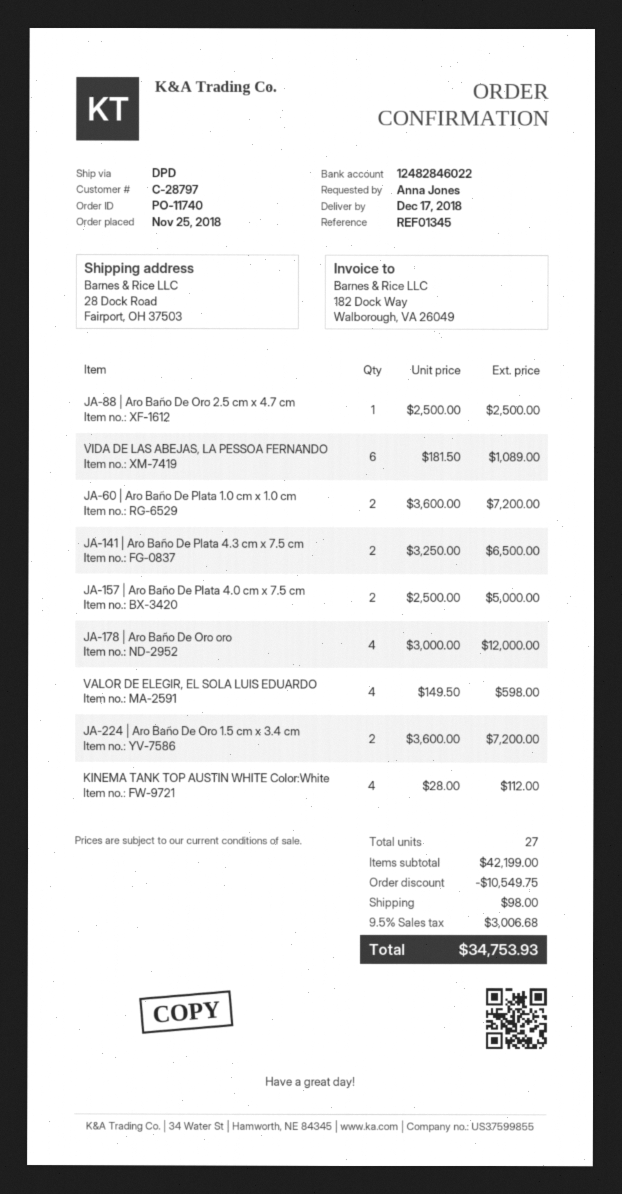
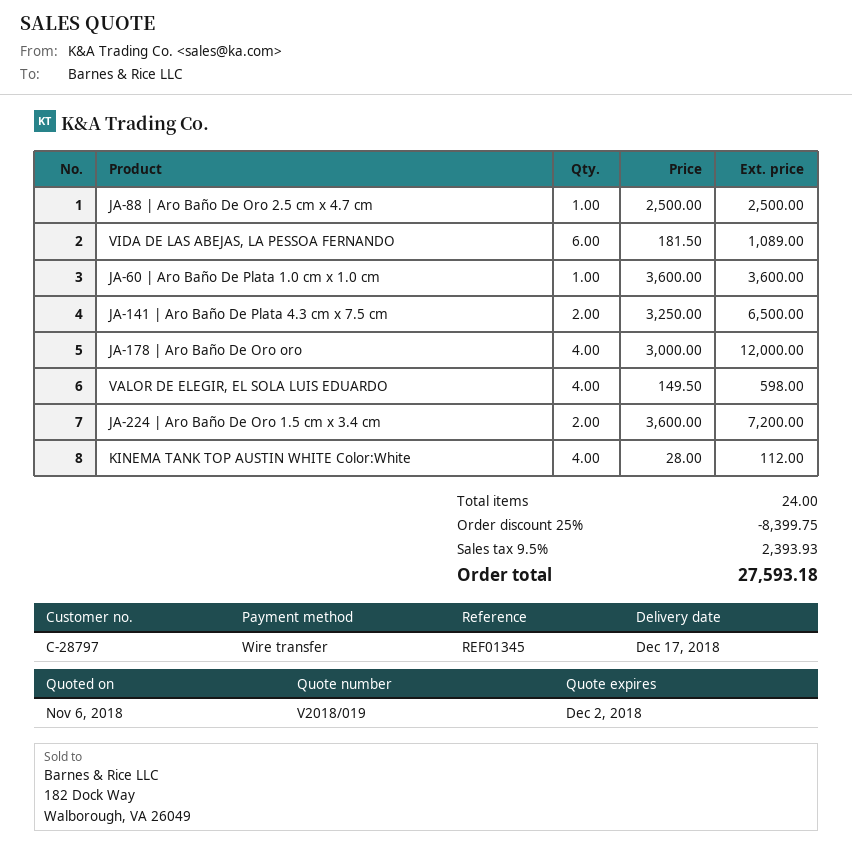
JA-60 | Aro Baño De Plata 1.0 cm x 1.0 cm: 2 x 3600.00 = 7200.00 -> 1 x 3600.00 = 3600.00
JA-157 | Aro Baño De Plata 4.0 cm x 7.5 cm: 2 x 2500.00 = 5000.00 -> none
total quantity: 27 -> 24
discount: 10549.75 -> 8399.75
shipping: 98.00 -> none
tax: 9.5% = 3006.68 -> 9.5% = 2393.93
total: 34753.93 -> 27593.18

